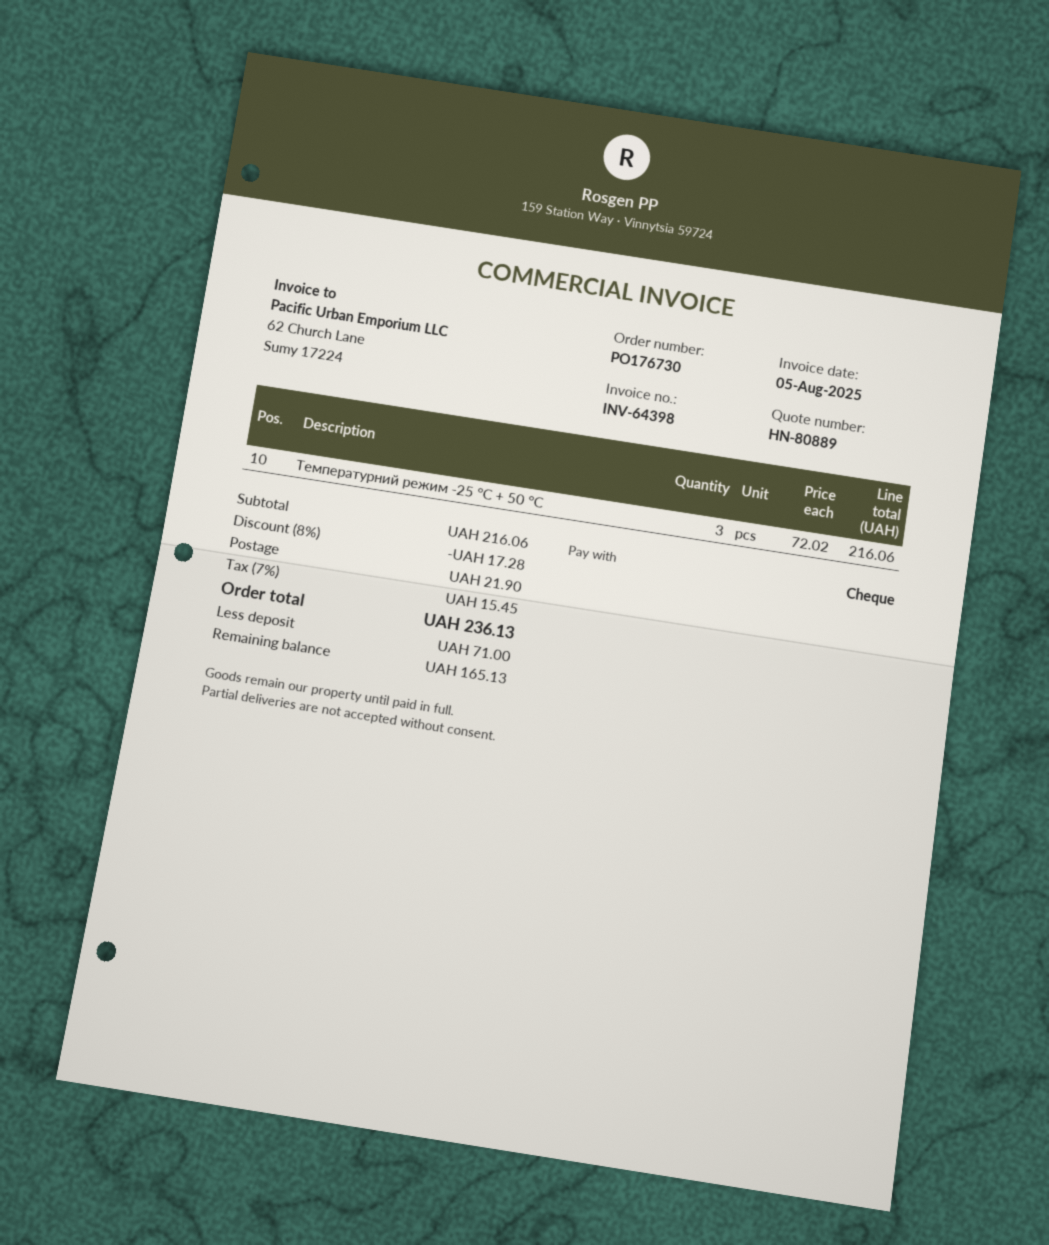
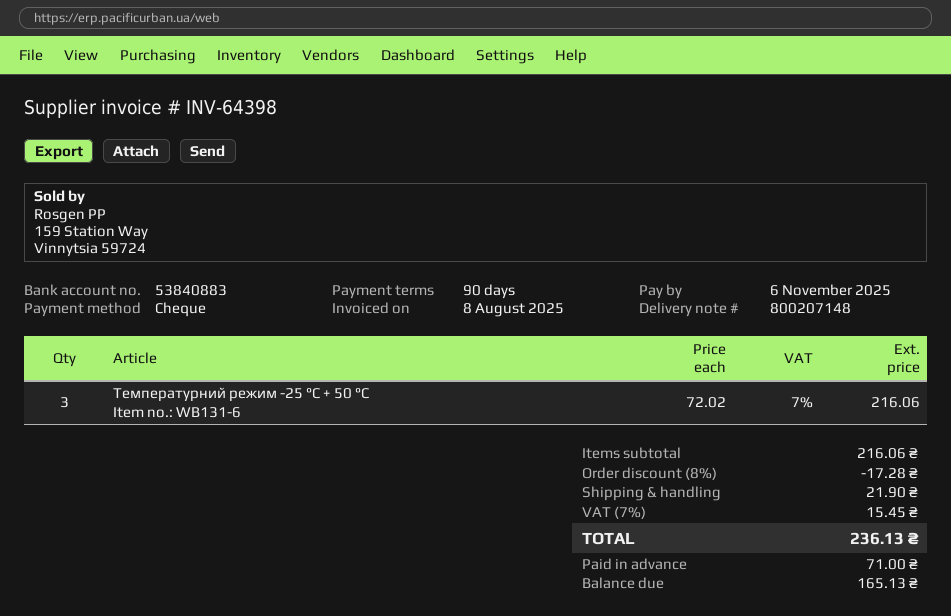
invoice date: 2025-08-05 -> 2025-08-08

